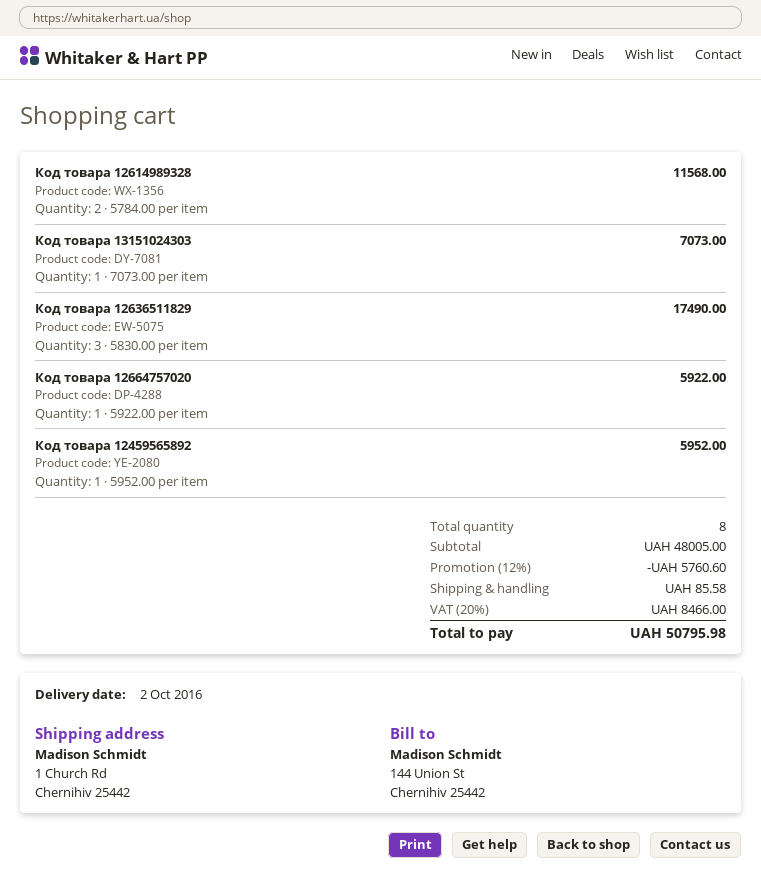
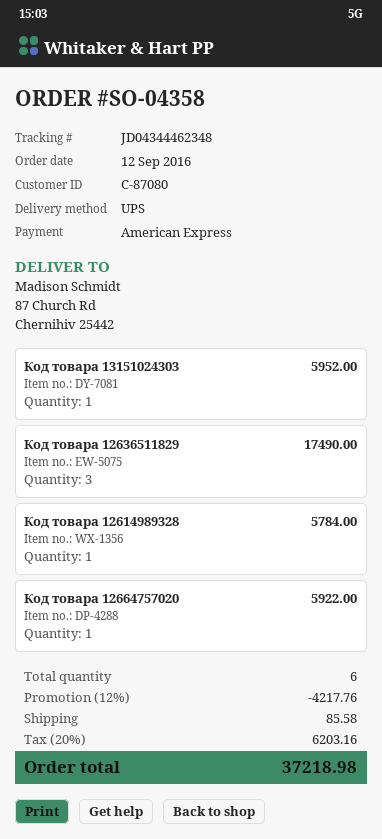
ship to: 1 Church Rd, Chernihiv 25442 -> 87 Church Rd, Chernihiv 25442
Код товара 12614989328: 2 for 11568.00 -> 1 for 5784.00
Код товара 13151024303: 1 for 7073.00 -> 1 for 5952.00
Код товара 12459565892: 1 for 5952.00 -> none
total quantity: 8 -> 6
discount: 12% = 5760.60 -> 12% = 4217.76
tax: 20% = 8466.00 -> 20% = 6203.16
total: 50795.98 -> 37218.98

